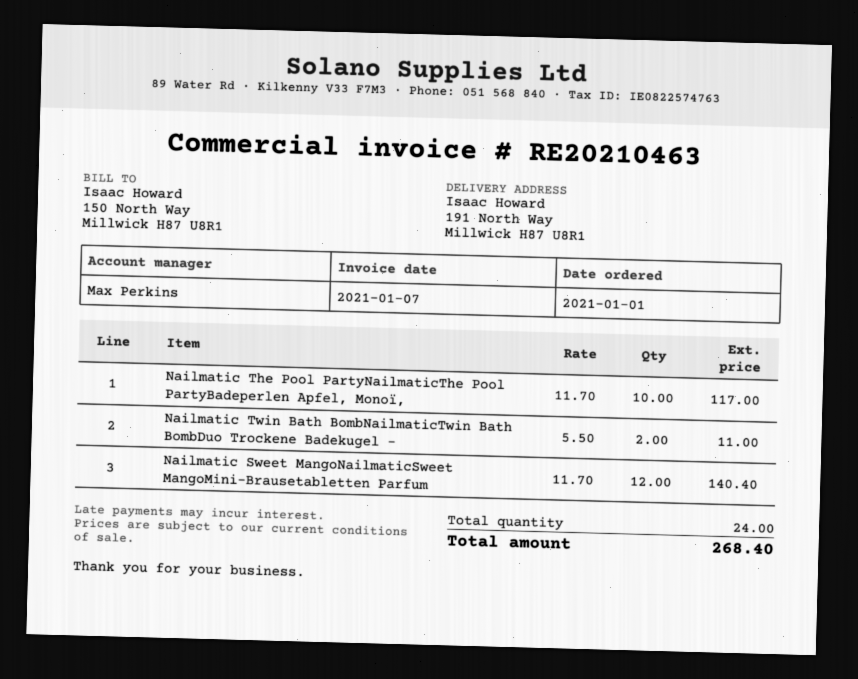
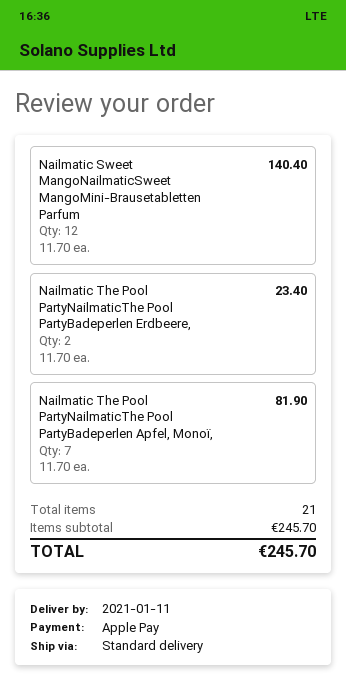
Nailmatic The Pool PartyNailmaticThe Pool PartyBadeperlen Apfel, Monoï,: 10 x 11.70 = 117.00 -> 7 x 11.70 = 81.90
Nailmatic Twin Bath BombNailmaticTwin Bath BombDuo Trockene Badekugel -: 2 x 5.50 = 11.00 -> none
Nailmatic The Pool PartyNailmaticThe Pool PartyBadeperlen Erdbeere,: none -> 2 x 11.70 = 23.40
total quantity: 24 -> 21
total: 268.40 -> 245.70

